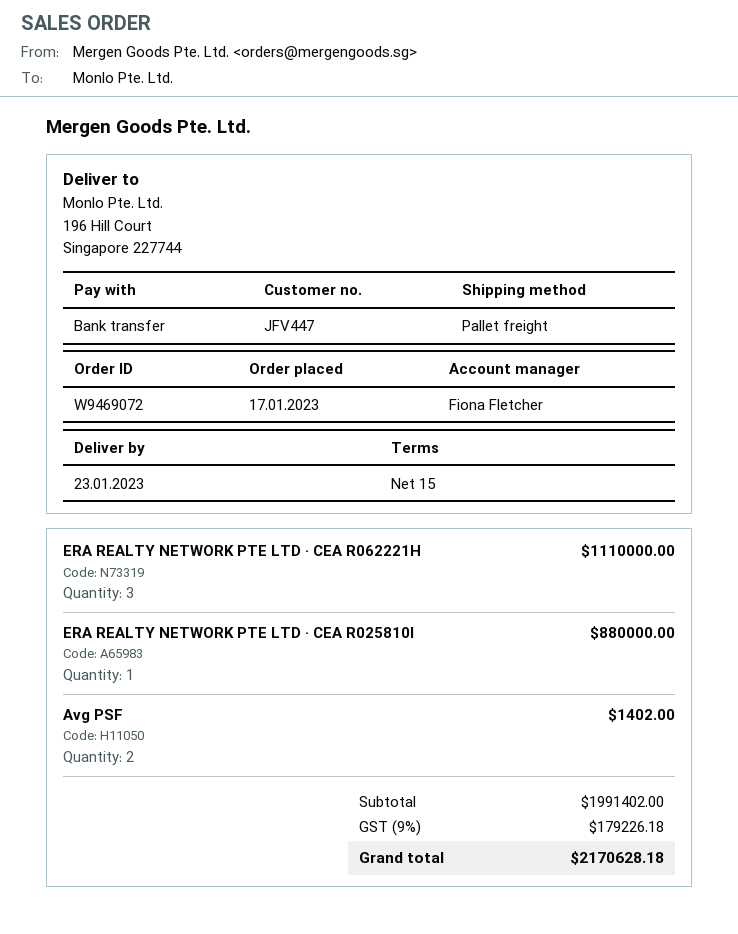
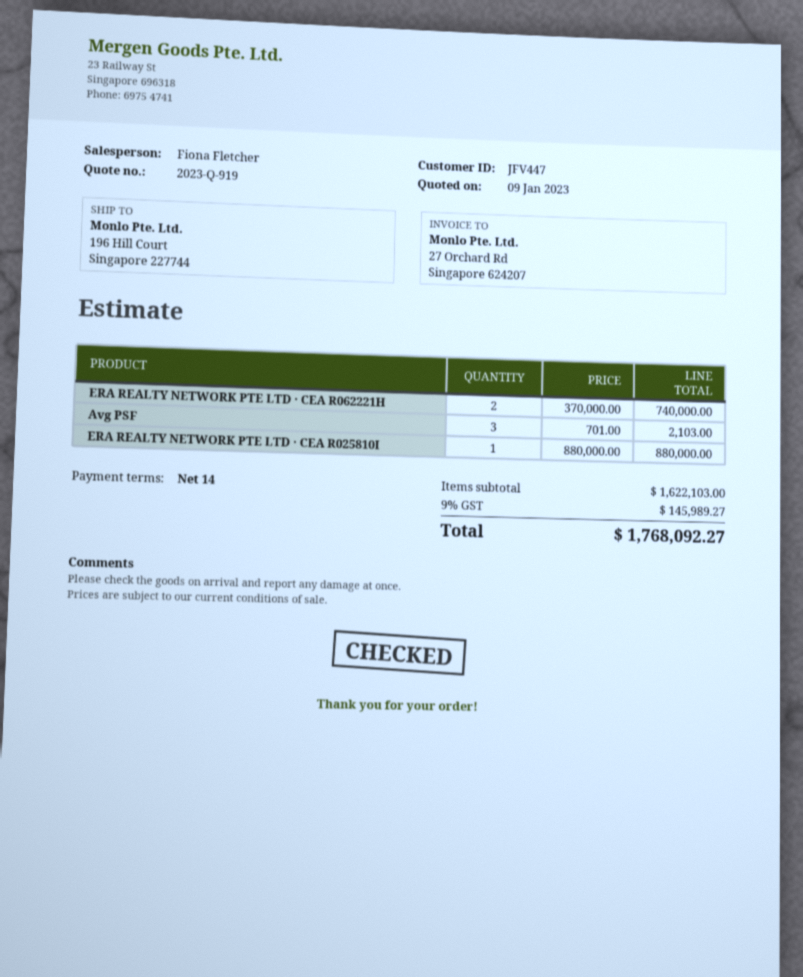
payment terms: 15 days -> 14 days
ERA REALTY NETWORK PTE LTD · CEA R062221H: 3 for 1110000.00 -> 2 for 740000.00
Avg PSF: 2 for 1402.00 -> 3 for 2103.00
subtotal: 1991402.00 -> 1622103.00
tax: 9% = 179226.18 -> 9% = 145989.27
total: 2170628.18 -> 1768092.27

